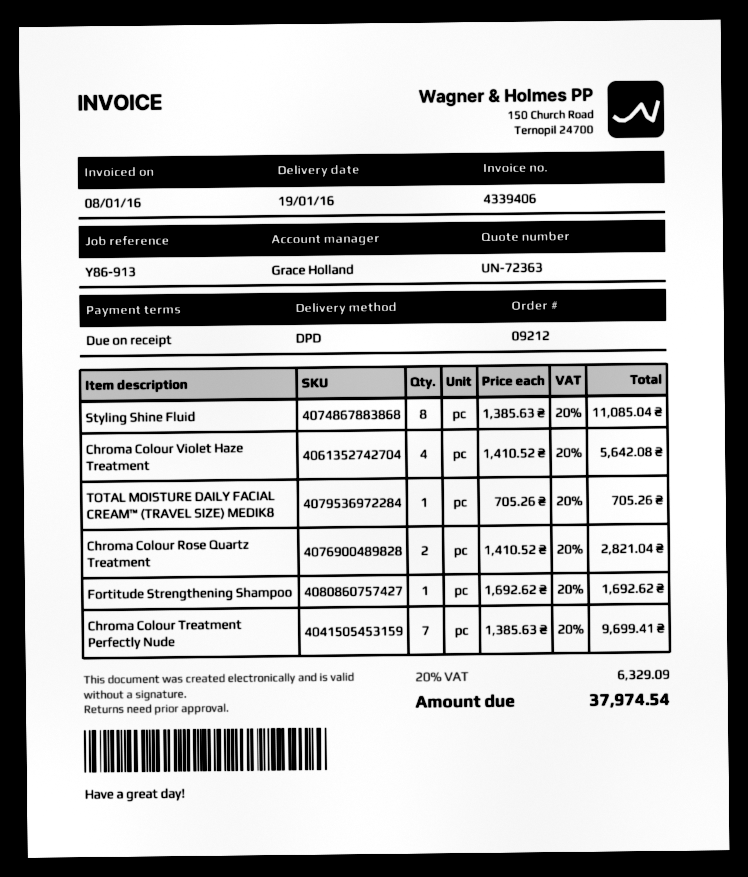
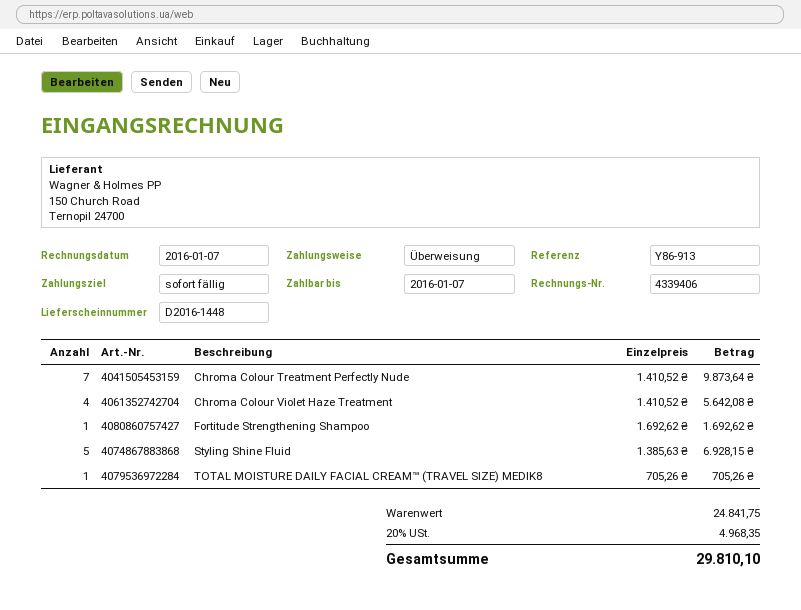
invoice date: 2016-01-08 -> 2016-01-07
Styling Shine Fluid: 8 x 1385.63 = 11085.04 -> 5 x 1385.63 = 6928.15
Chroma Colour Rose Quartz Treatment: 2 x 1410.52 = 2821.04 -> none
Chroma Colour Treatment Perfectly Nude: 7 x 1385.63 = 9699.41 -> 7 x 1410.52 = 9873.64
tax: 20% = 6329.09 -> 20% = 4968.35
total: 37974.54 -> 29810.10

